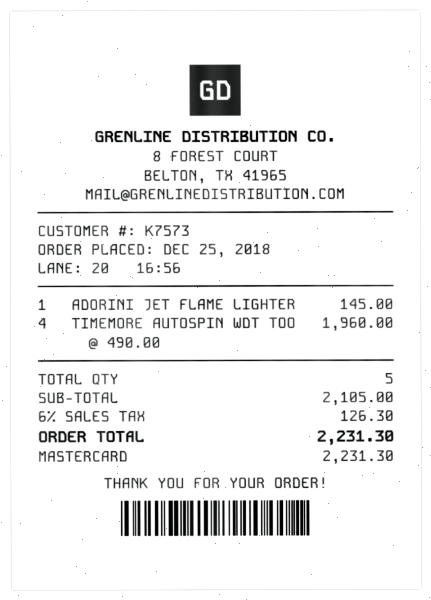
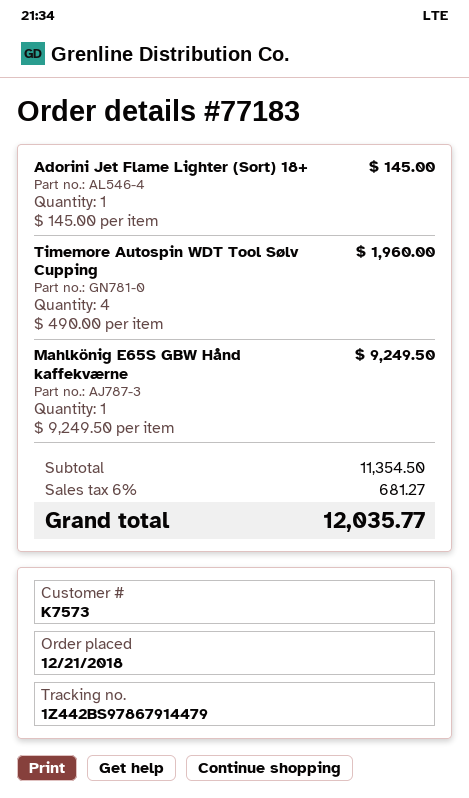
order date: 2018-12-25 -> 2018-12-21
Mahlkönig E65S GBW Hånd kaffekværne: none -> 1 x 9249.50 = 9249.50
subtotal: 2105.00 -> 11354.50
tax: 6% = 126.30 -> 6% = 681.27
total: 2231.30 -> 12035.77

